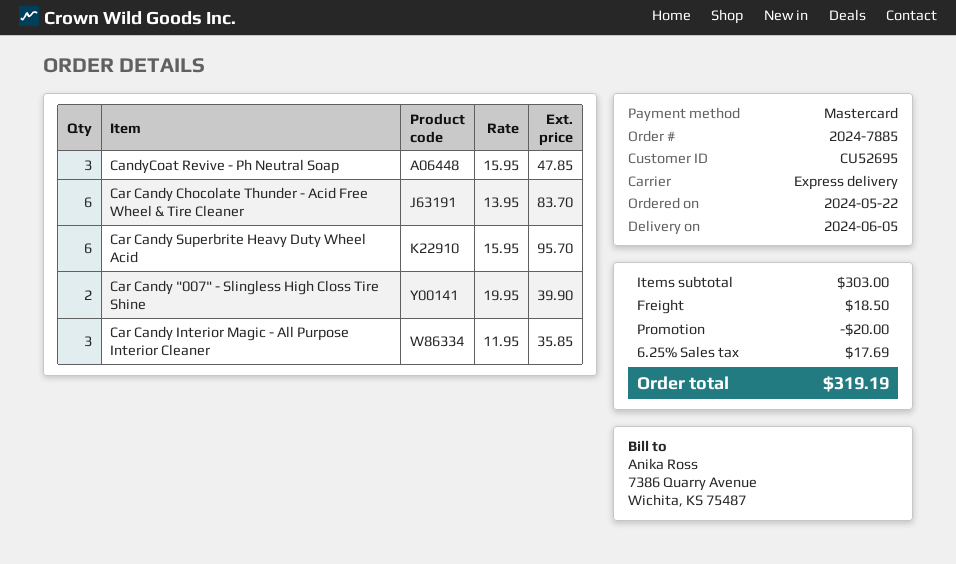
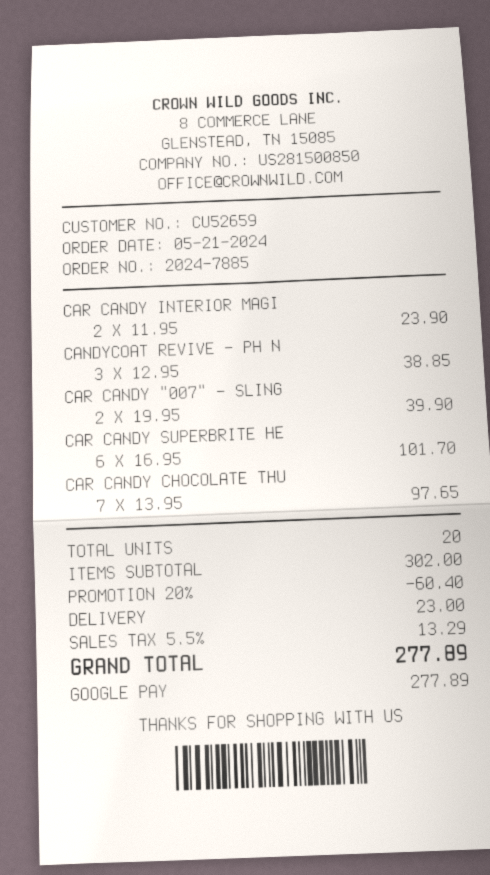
order date: 2024-05-22 -> 2024-05-21
customer number: CU52695 -> CU52659
payment method: Mastercard -> Google Pay
CandyCoat Revive - Ph Neutral Soap: 3 x 15.95 = 47.85 -> 3 x 12.95 = 38.85
Car Candy Chocolate Thunder - Acid Free Wheel & Tire Cleaner: 6 x 13.95 = 83.70 -> 7 x 13.95 = 97.65
Car Candy Superbrite Heavy Duty Wheel Acid: 6 x 15.95 = 95.70 -> 6 x 16.95 = 101.70
Car Candy Interior Magic - All Purpose Interior Cleaner: 3 x 11.95 = 35.85 -> 2 x 11.95 = 23.90
subtotal: 303.00 -> 302.00
discount: 20.00 -> 60.40
shipping: 18.50 -> 23.00
tax: 6.25% = 17.69 -> 5.5% = 13.29
total: 319.19 -> 277.89

